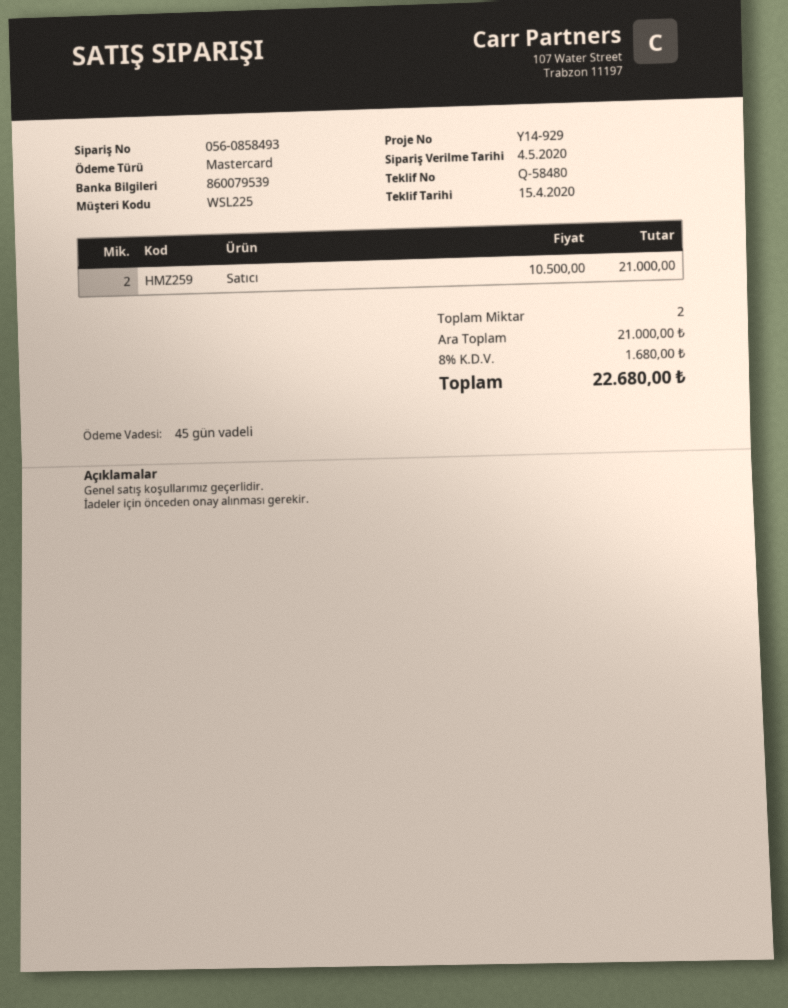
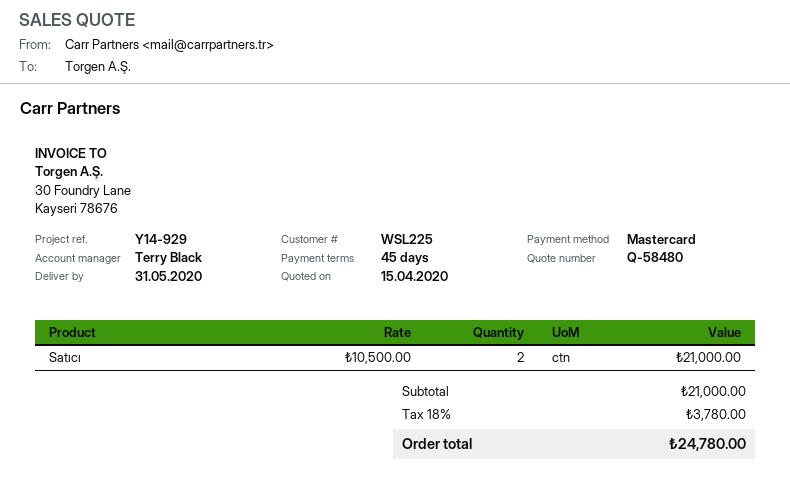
tax: 8% = 1680.00 -> 18% = 3780.00
total: 22680.00 -> 24780.00

